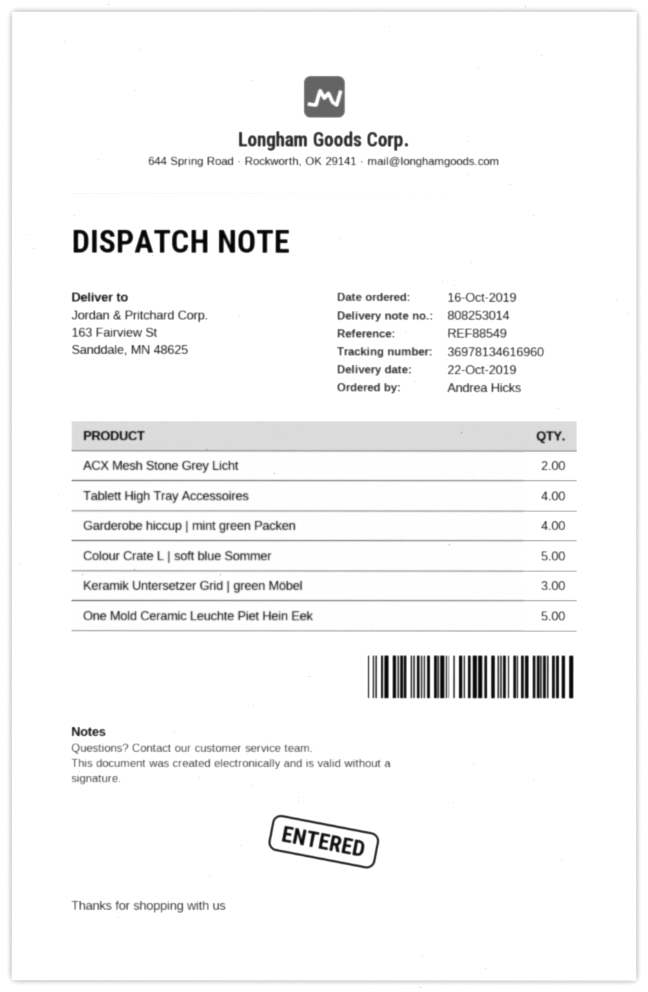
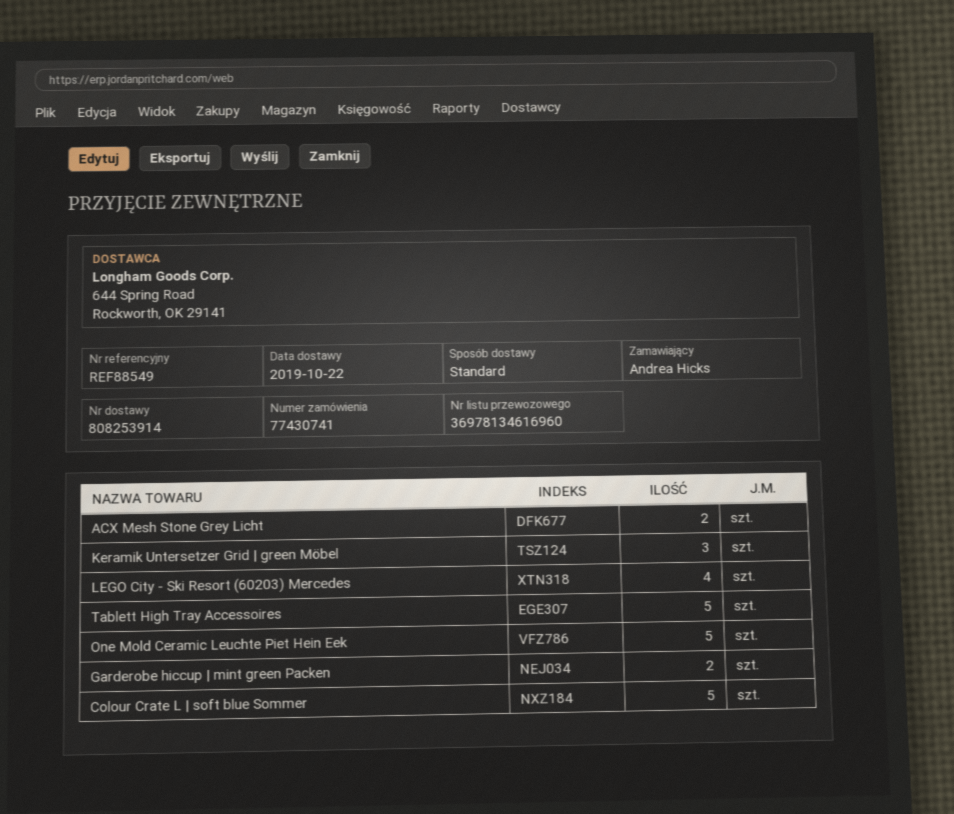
delivery note number: 808253014 -> 808253914
Tablett High Tray Accessoires: 4 -> 5
Garderobe hiccup | mint green Packen: 4 -> 2
LEGO City - Ski Resort (60203) Mercedes: none -> 4

